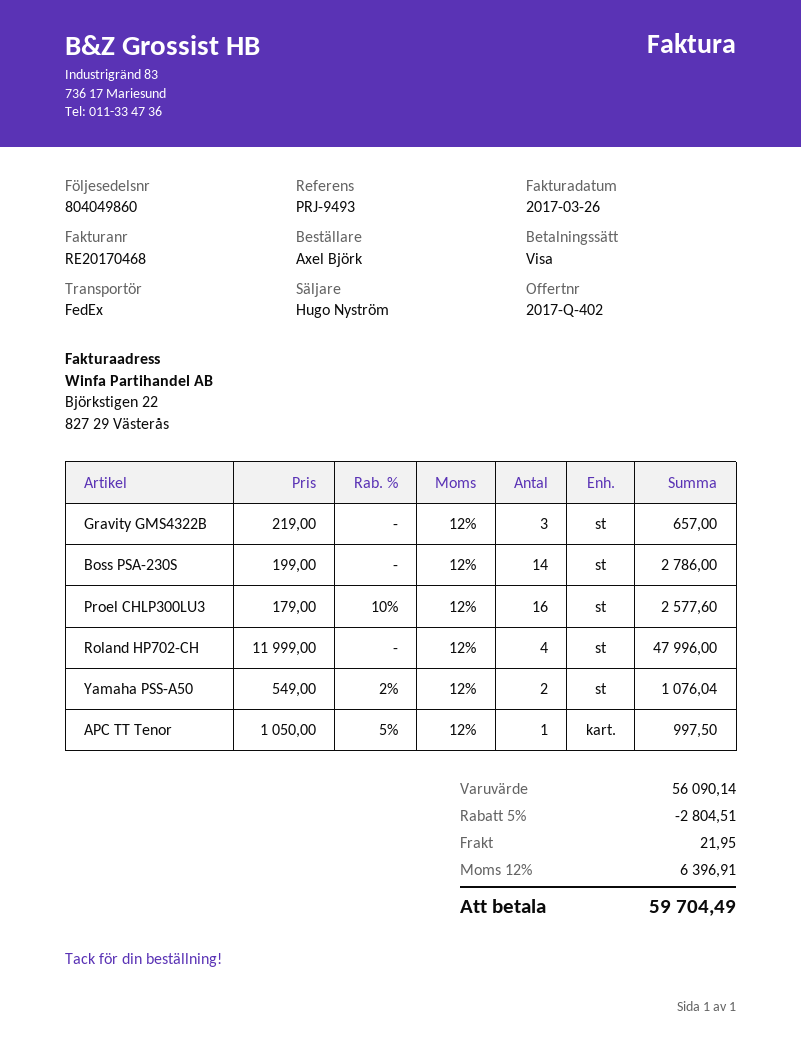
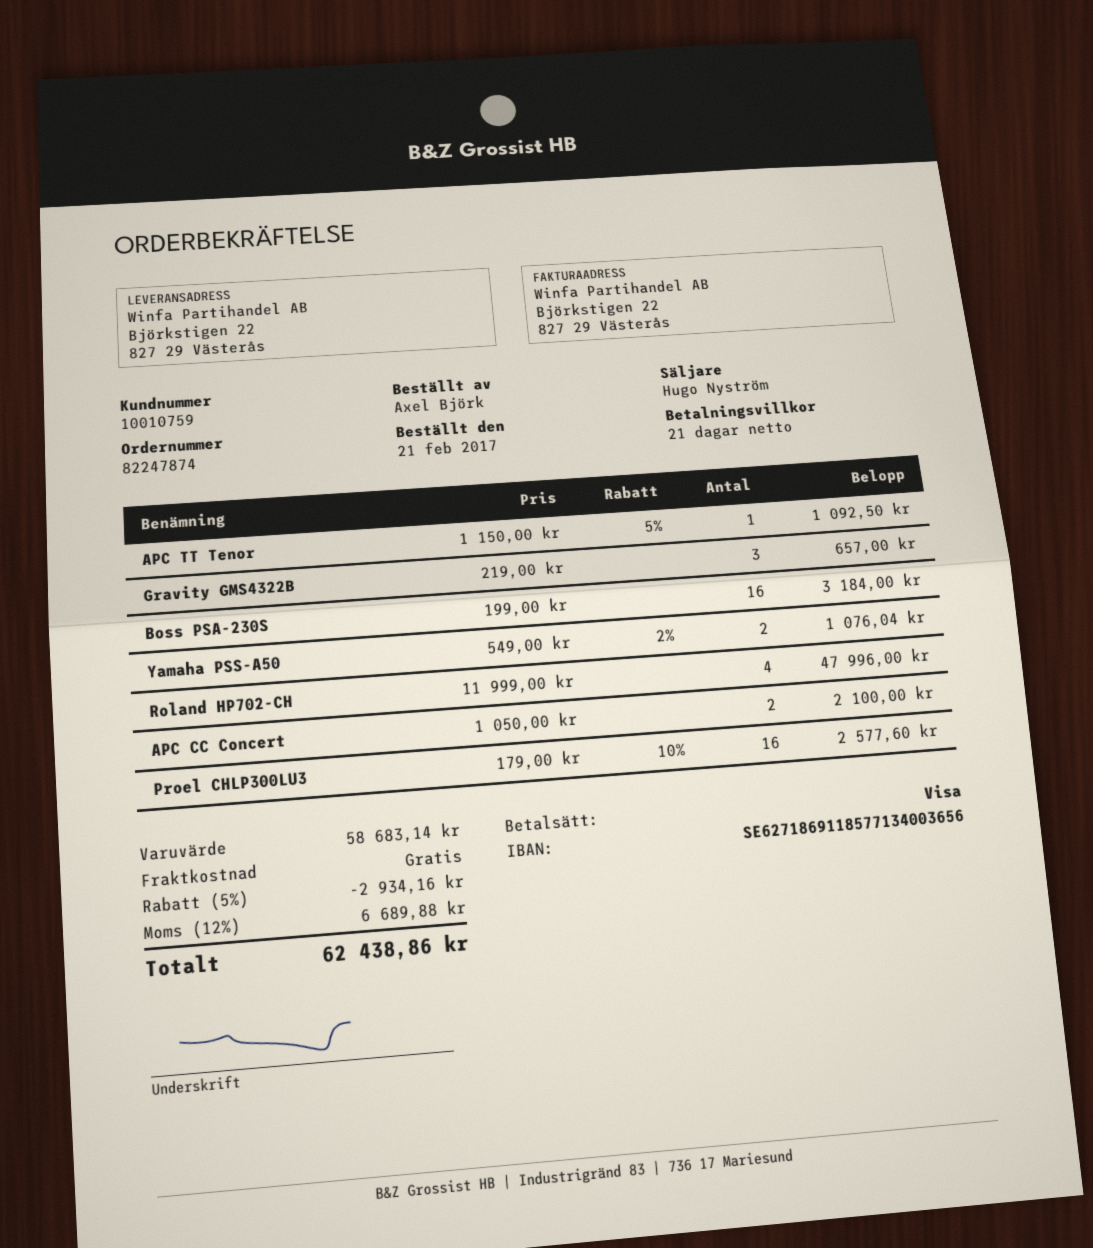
Boss PSA-230S: 14 x 199.00 = 2786.00 -> 16 x 199.00 = 3184.00
APC TT Tenor: 1 x 1050.00 - 5% = 997.50 -> 1 x 1150.00 - 5% = 1092.50
APC CC Concert: none -> 2 x 1050.00 = 2100.00
subtotal: 56090.14 -> 58683.14
discount: 5% = 2804.51 -> 5% = 2934.16
shipping: 21.95 -> 0.00
tax: 12% = 6396.91 -> 12% = 6689.88
total: 59704.49 -> 62438.86

